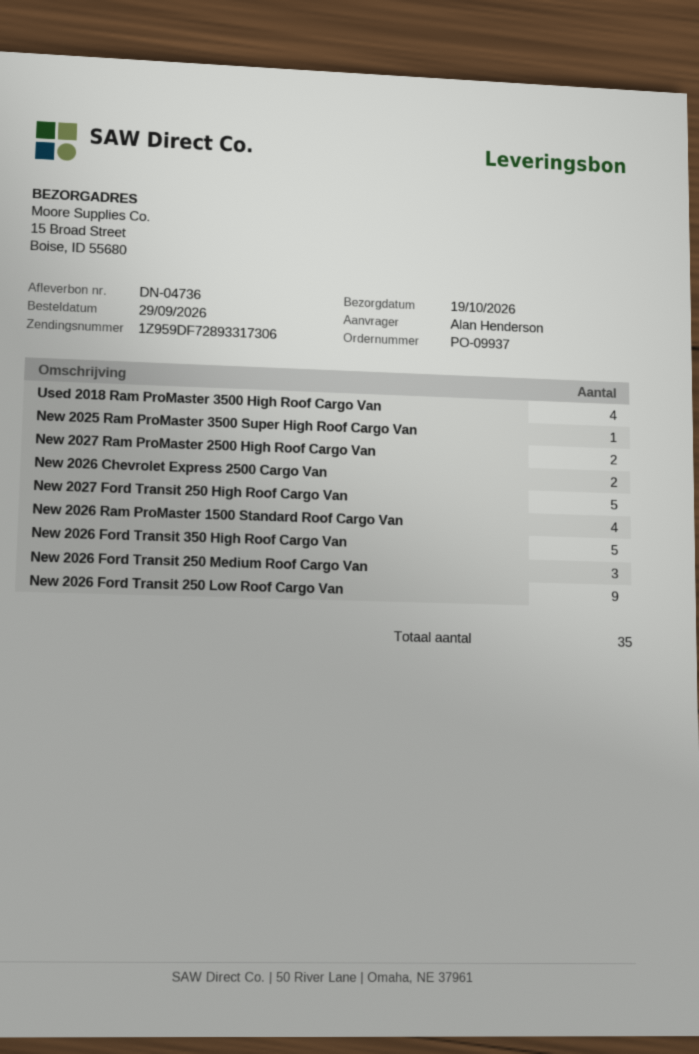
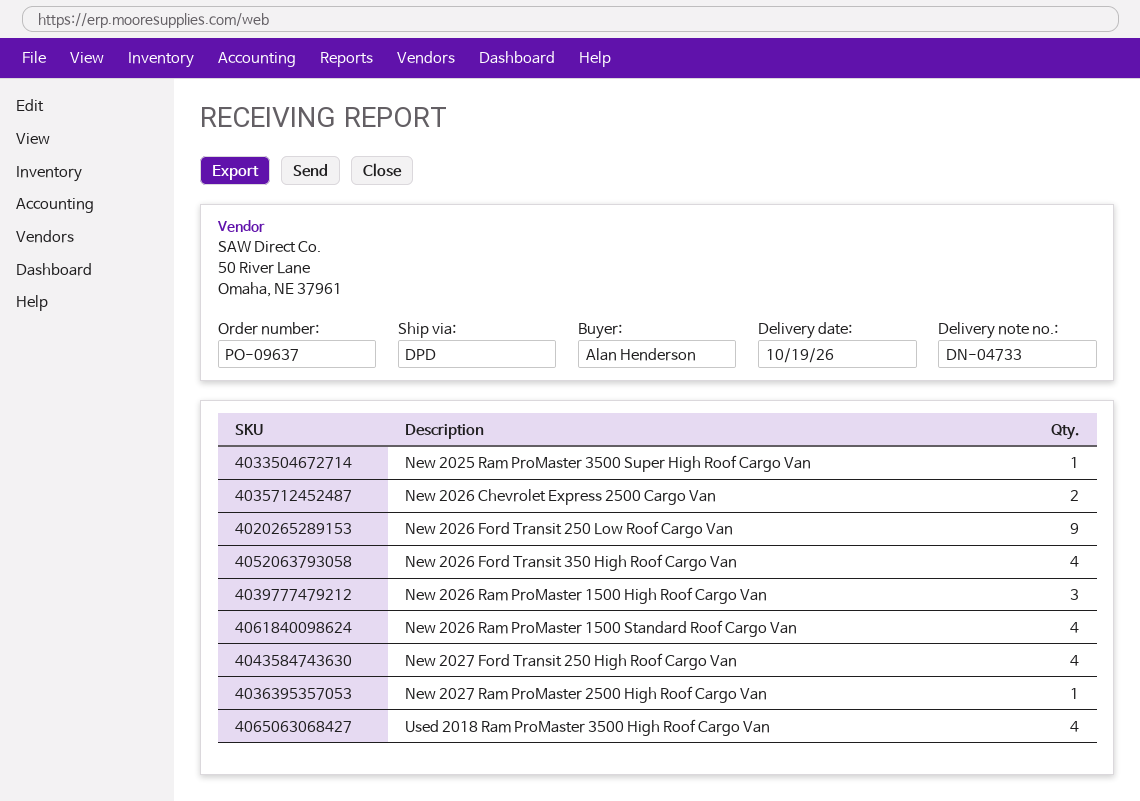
order number: PO-09937 -> PO-09637
delivery note number: DN-04736 -> DN-04733
New 2027 Ram ProMaster 2500 High Roof Cargo Van: 2 -> 1
New 2027 Ford Transit 250 High Roof Cargo Van: 5 -> 4
New 2026 Ford Transit 350 High Roof Cargo Van: 5 -> 4
New 2026 Ford Transit 250 Medium Roof Cargo Van: 3 -> none
New 2026 Ram ProMaster 1500 High Roof Cargo Van: none -> 3

